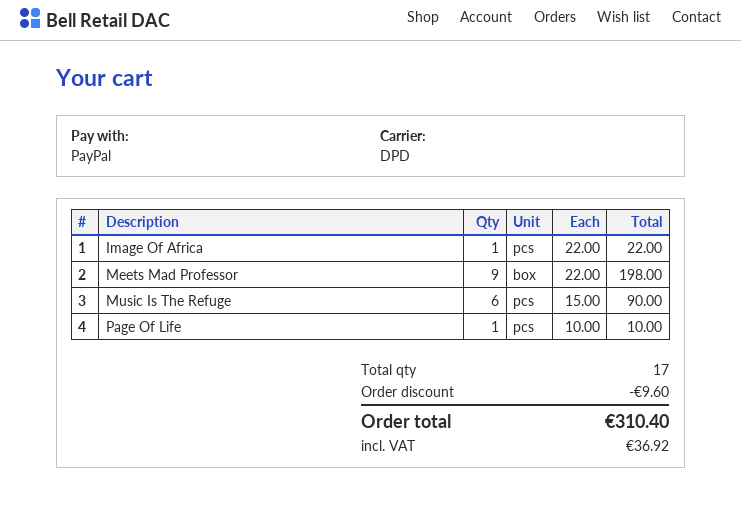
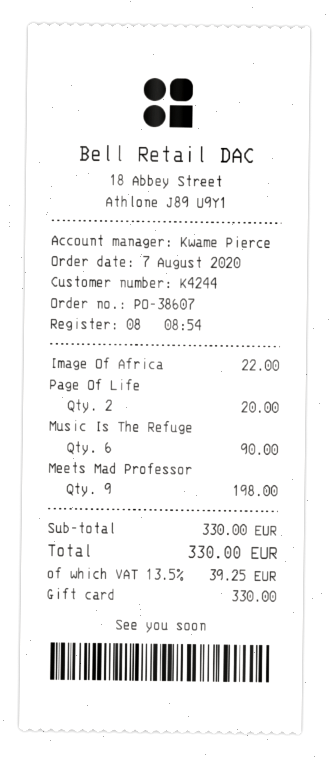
payment method: PayPal -> gift card
Page Of Life: 1 for 10.00 -> 2 for 20.00
discount: 9.60 -> none
tax: 36.92 -> 39.25
total: 310.40 -> 330.00

